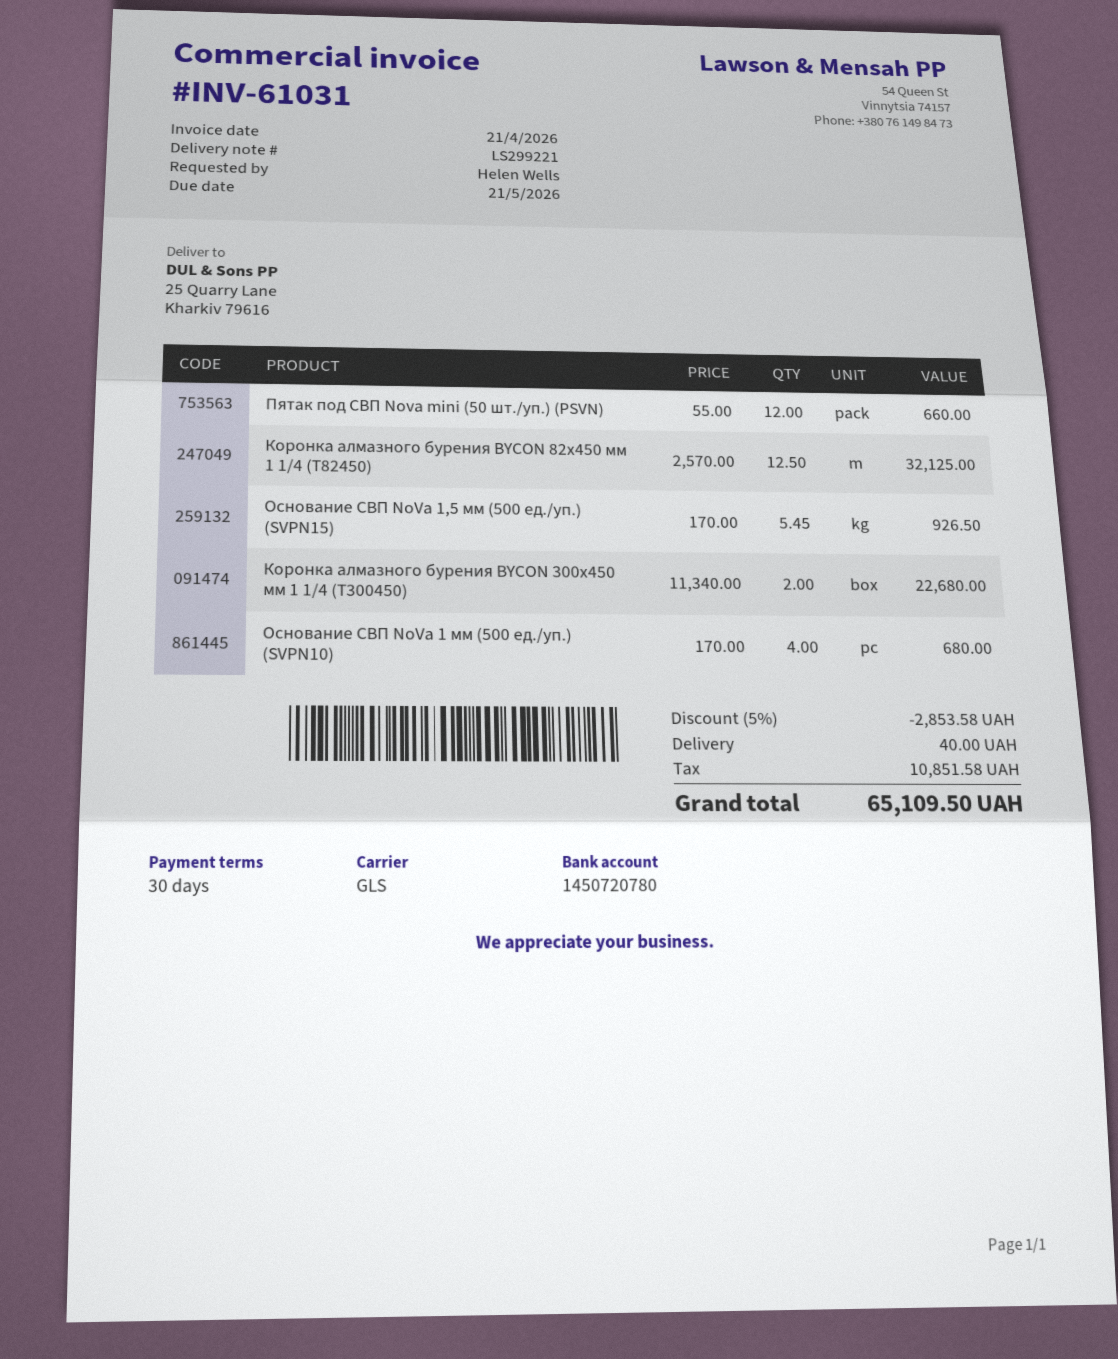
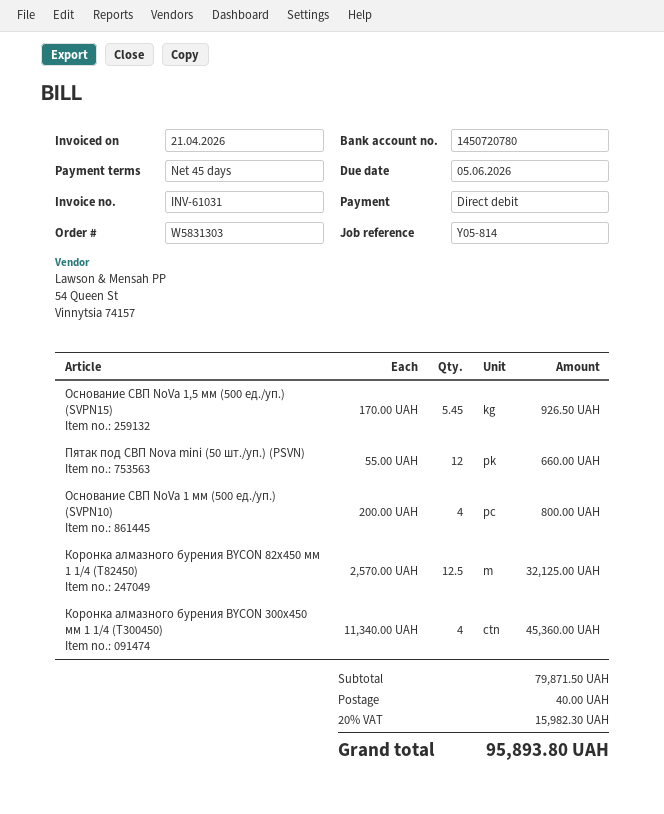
payment terms: 30 days -> 45 days
due date: 2026-05-21 -> 2026-06-05
Коронка алмазного бурения BYCON 300х450 мм 1 1/4 (T300450): 2 x 11340.00 = 22680.00 -> 4 x 11340.00 = 45360.00
Основание СВП NoVa 1 мм (500 ед./уп.) (SVPN10): 4 x 170.00 = 680.00 -> 4 x 200.00 = 800.00
discount: 5% = 2853.58 -> none
tax: 10851.58 -> 15982.30
total: 65109.50 -> 95893.80

